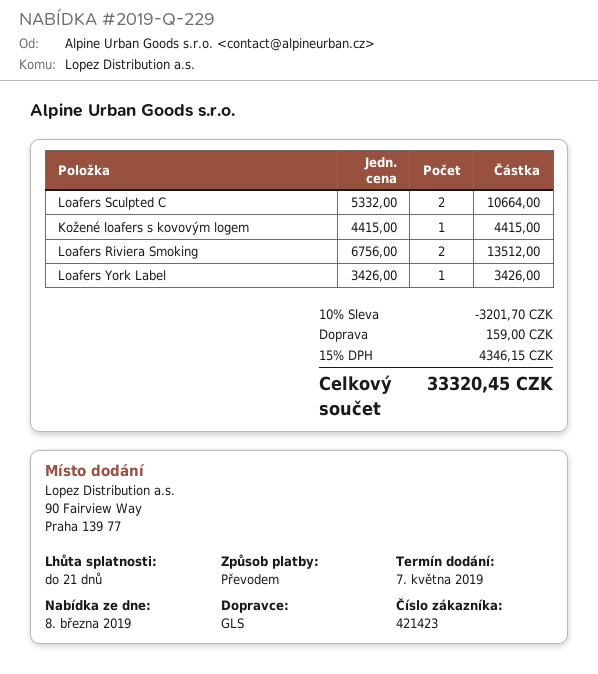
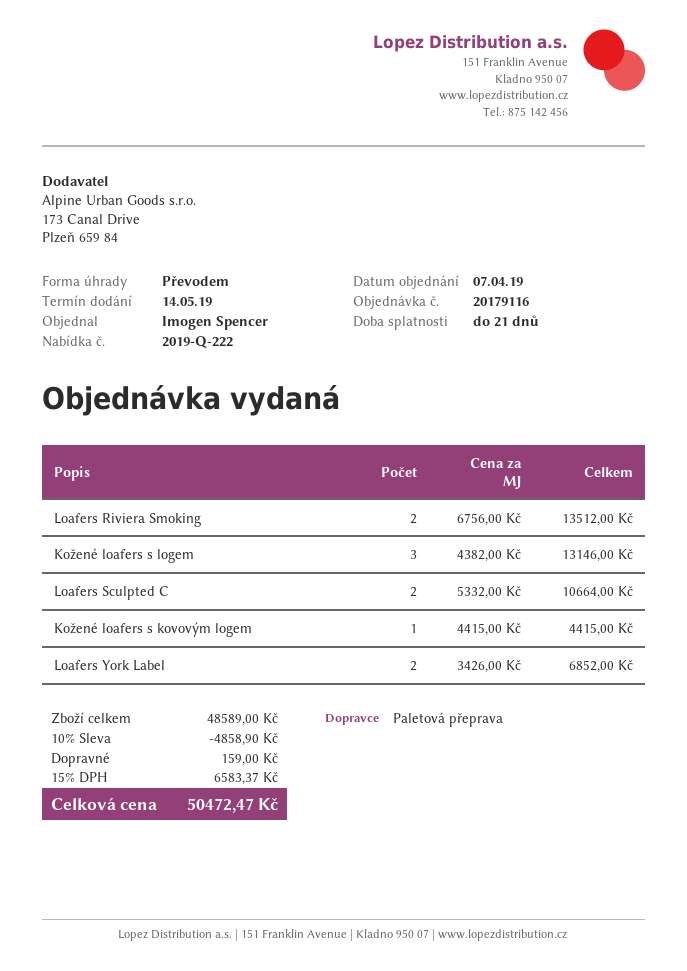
quote number: 2019-Q-229 -> 2019-Q-222
delivery date: 2019-05-07 -> 2019-05-14
shipping method: GLS -> pallet freight
Loafers York Label: 1 x 3426.00 = 3426.00 -> 2 x 3426.00 = 6852.00
Kožené loafers s logem: none -> 3 x 4382.00 = 13146.00
discount: 10% = 3201.70 -> 10% = 4858.90
tax: 15% = 4346.15 -> 15% = 6583.37
total: 33320.45 -> 50472.47

